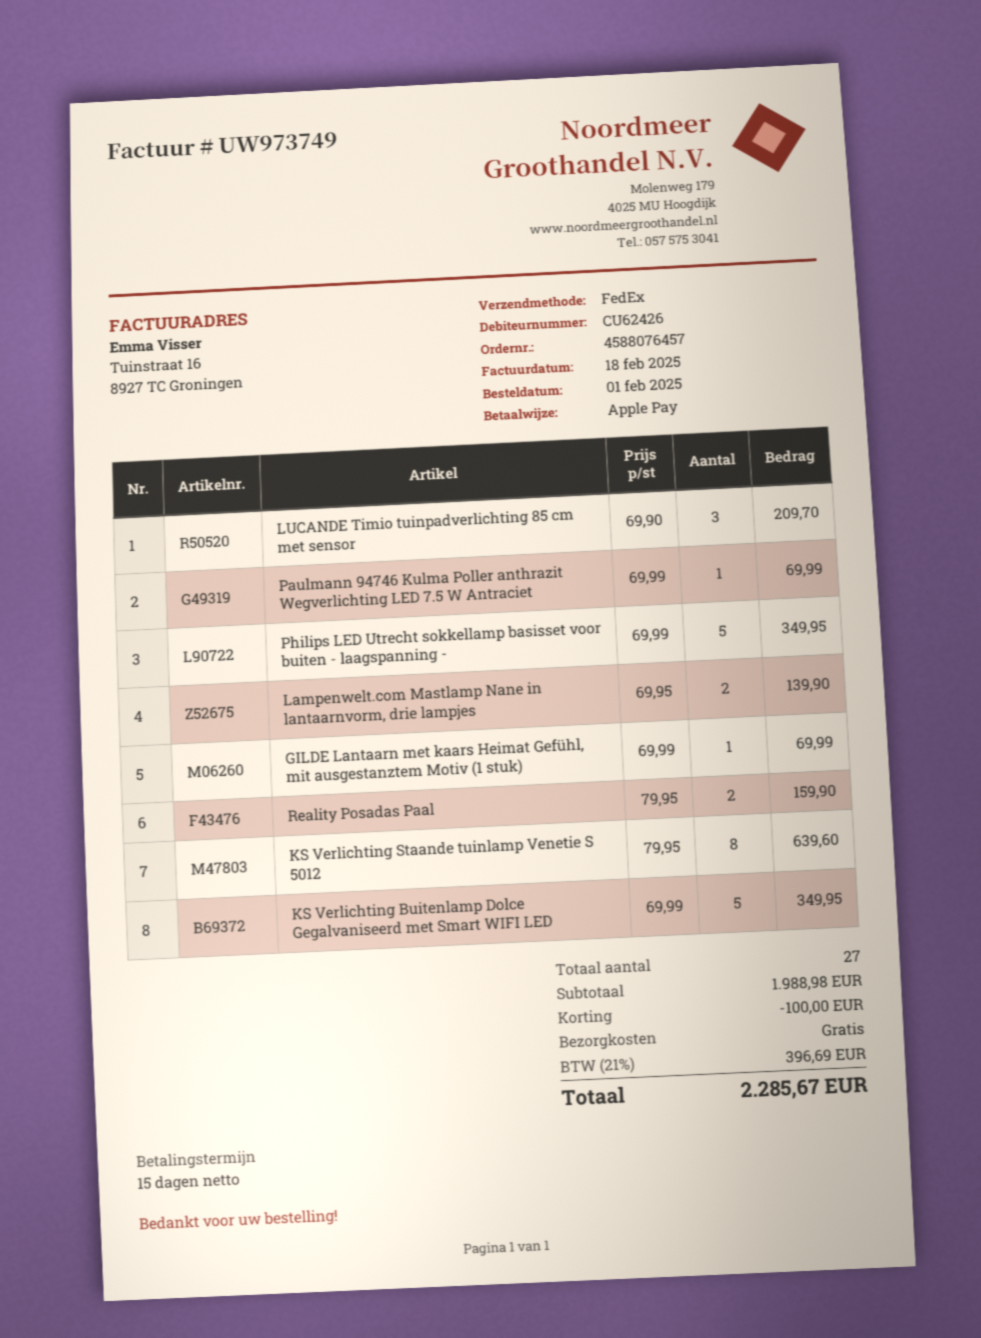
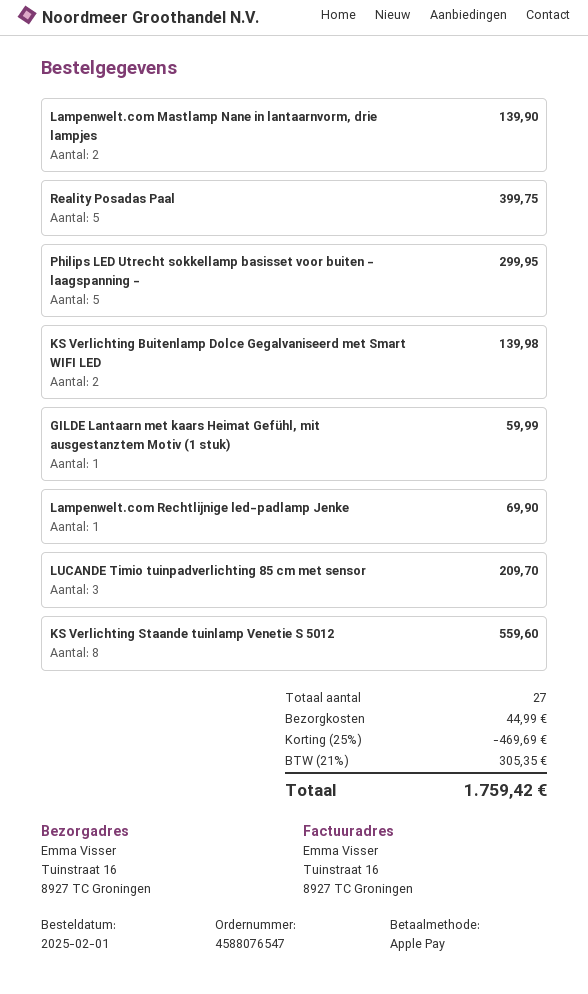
order number: 4588076457 -> 4588076547
Paulmann 94746 Kulma Poller anthrazit Wegverlichting LED 7.5 W Antraciet: 1 for 69.99 -> none
Philips LED Utrecht sokkellamp basisset voor buiten - laagspanning -: 5 for 349.95 -> 5 for 299.95
GILDE Lantaarn met kaars Heimat Gefühl, mit ausgestanztem Motiv (1 stuk): 1 for 69.99 -> 1 for 59.99
Reality Posadas Paal: 2 for 159.90 -> 5 for 399.75
KS Verlichting Staande tuinlamp Venetie S 5012: 8 for 639.60 -> 8 for 559.60
KS Verlichting Buitenlamp Dolce Gegalvaniseerd met Smart WIFI LED: 5 for 349.95 -> 2 for 139.98
Lampenwelt.com Rechtlijnige led-padlamp Jenke: none -> 1 for 69.90
discount: 100.00 -> 469.69
shipping: 0.00 -> 44.99
tax: 21% = 396.69 -> 21% = 305.35
total: 2285.67 -> 1759.42

